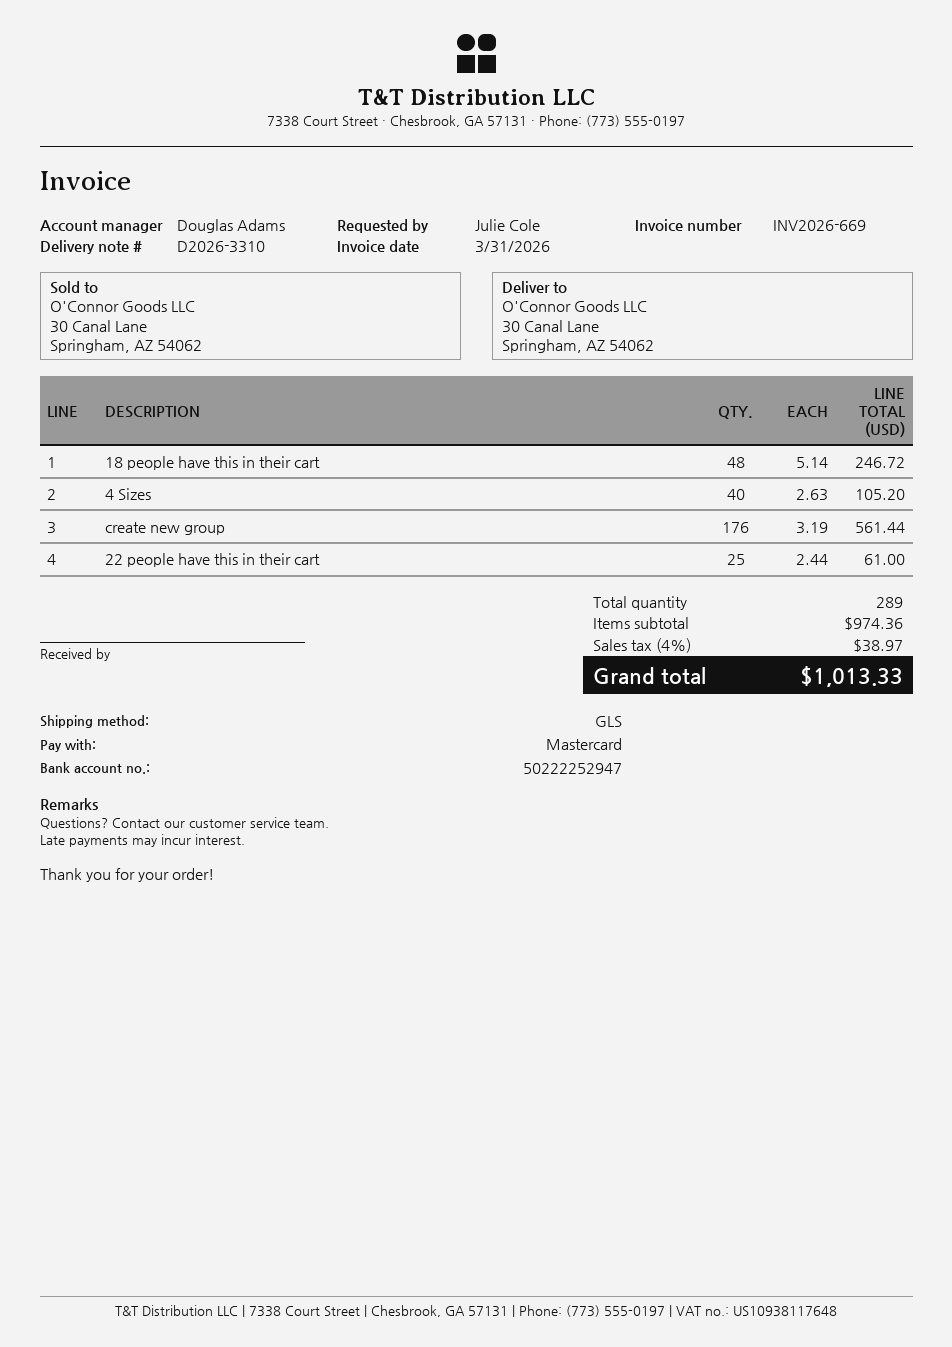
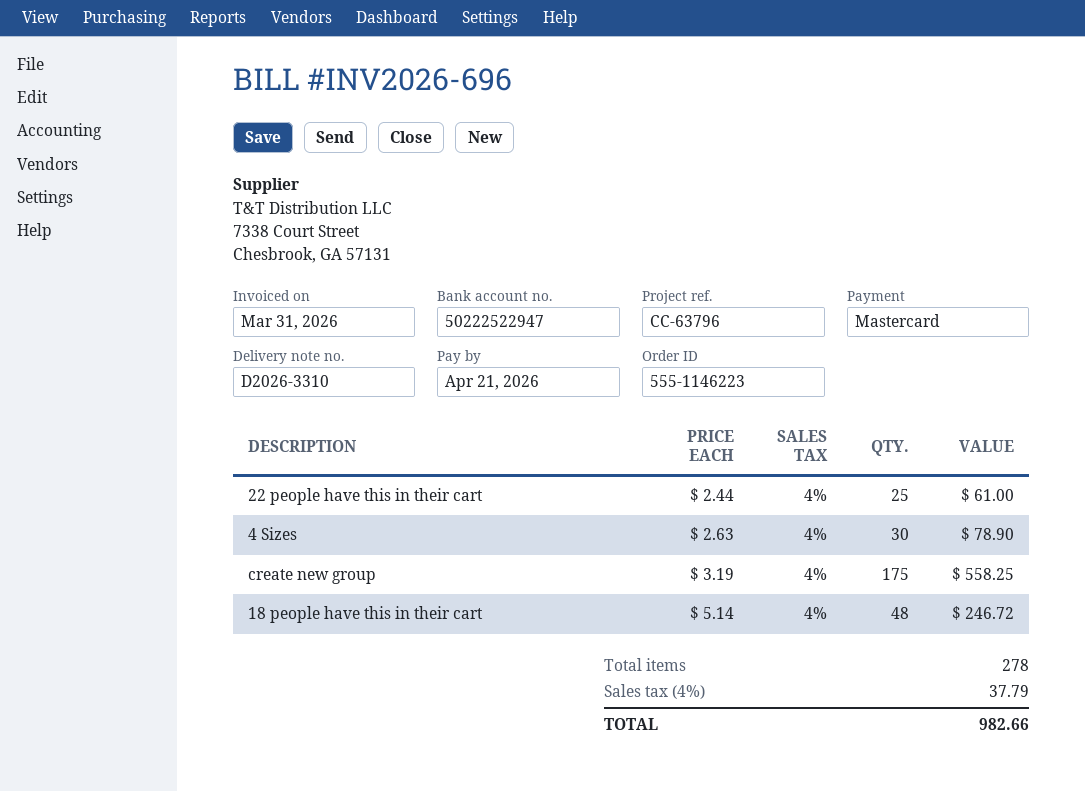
invoice number: INV2026-669 -> INV2026-696
bank account: 50222252947 -> 50222522947
4 Sizes: 40 x 2.63 = 105.20 -> 30 x 2.63 = 78.90
create new group: 176 x 3.19 = 561.44 -> 175 x 3.19 = 558.25
total quantity: 289 -> 278
tax: 4% = 38.97 -> 4% = 37.79
total: 1013.33 -> 982.66

